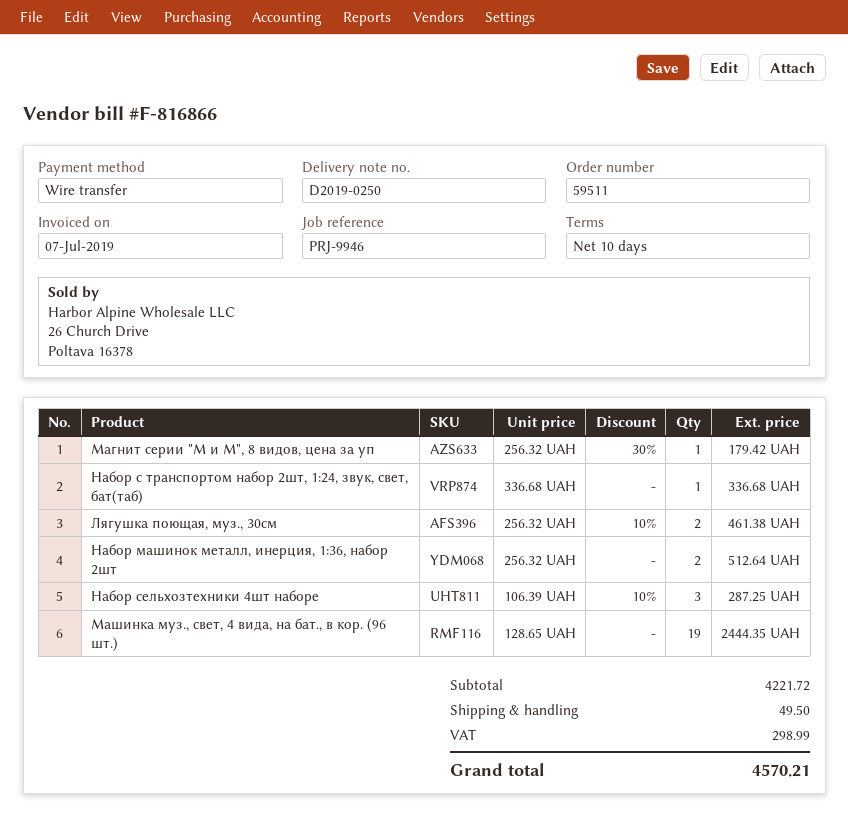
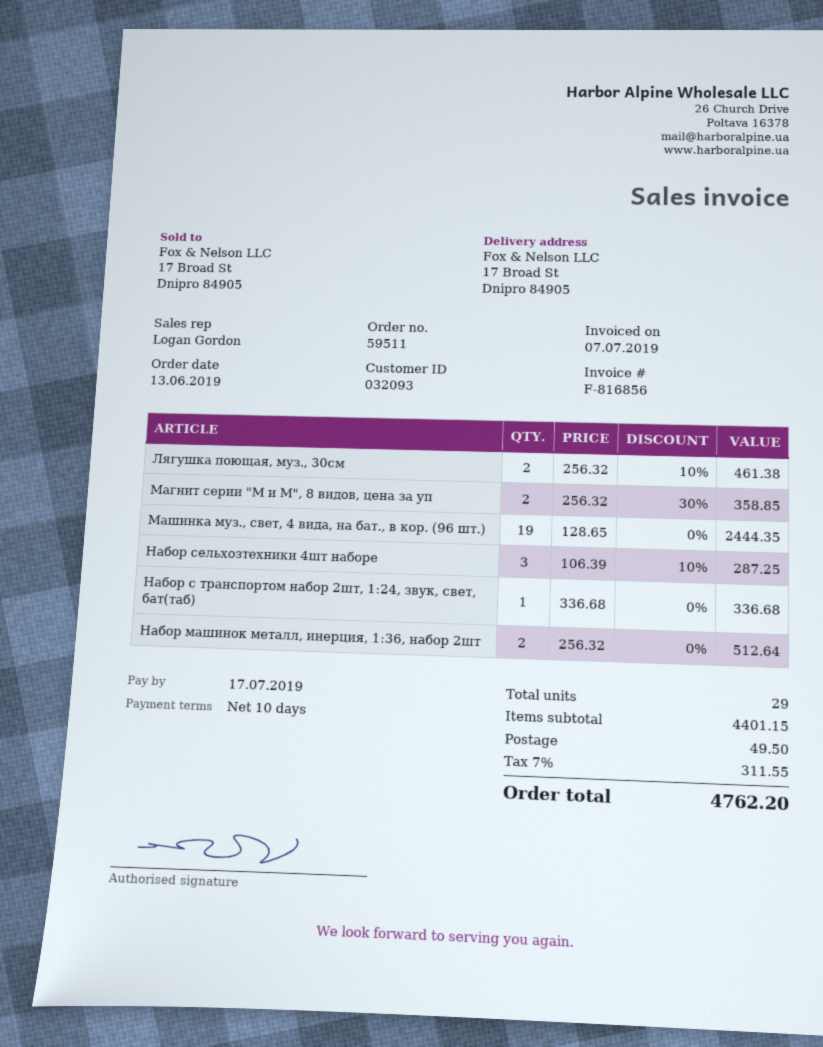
invoice number: F-816866 -> F-816856
Магнит серии "М и М", 8 видов, цена за уп: 1 x 256.32 - 30% = 179.42 -> 2 x 256.32 - 30% = 358.85
subtotal: 4221.72 -> 4401.15
tax: 298.99 -> 311.55
total: 4570.21 -> 4762.20

